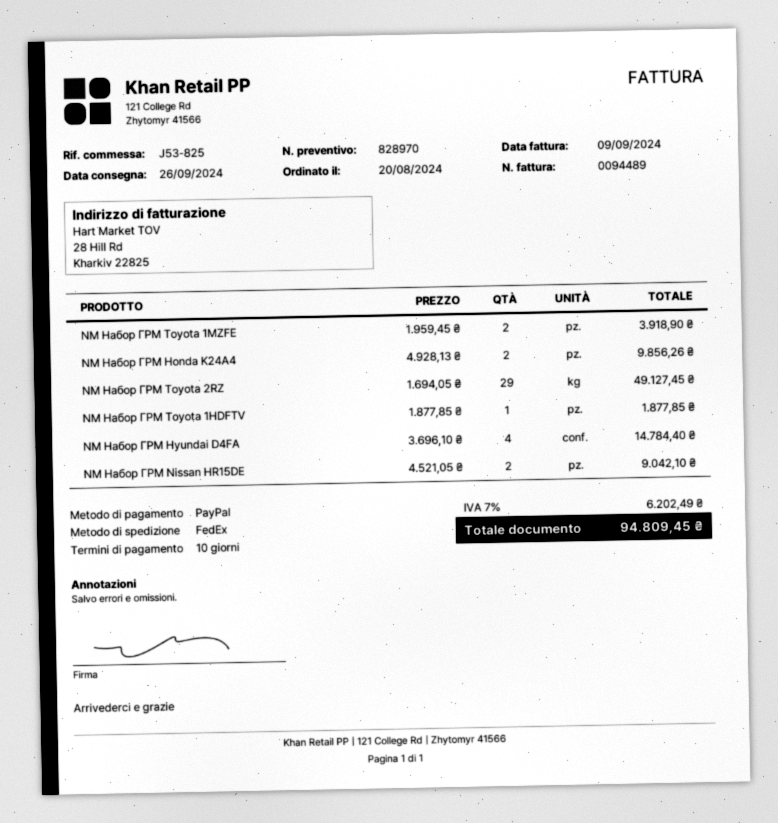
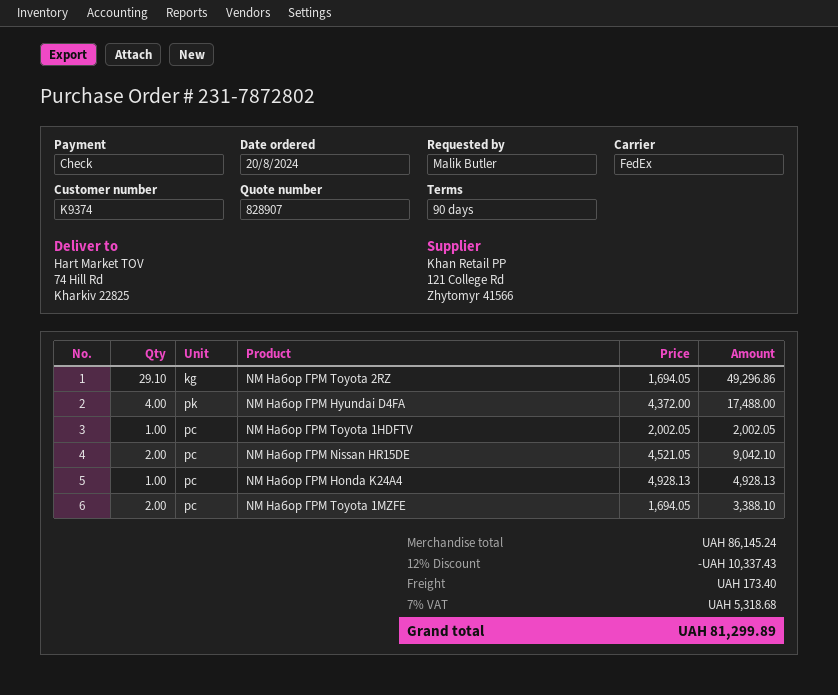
quote number: 828970 -> 828907
payment terms: 10 days -> 90 days
payment method: PayPal -> cheque
NM Набор ГРМ Toyota 1MZFE: 2 x 1959.45 = 3918.90 -> 2 x 1694.05 = 3388.10
NM Набор ГРМ Honda K24A4: 2 x 4928.13 = 9856.26 -> 1 x 4928.13 = 4928.13
NM Набор ГРМ Toyota 2RZ: 29 x 1694.05 = 49127.45 -> 29.1 x 1694.05 = 49296.86
NM Набор ГРМ Toyota 1HDFTV: 1 x 1877.85 = 1877.85 -> 1 x 2002.05 = 2002.05
NM Набор ГРМ Hyundai D4FA: 4 x 3696.10 = 14784.40 -> 4 x 4372.00 = 17488.00
discount: none -> 12% = 10337.43
shipping: none -> 173.40
tax: 7% = 6202.49 -> 7% = 5318.68
total: 94809.45 -> 81299.89

